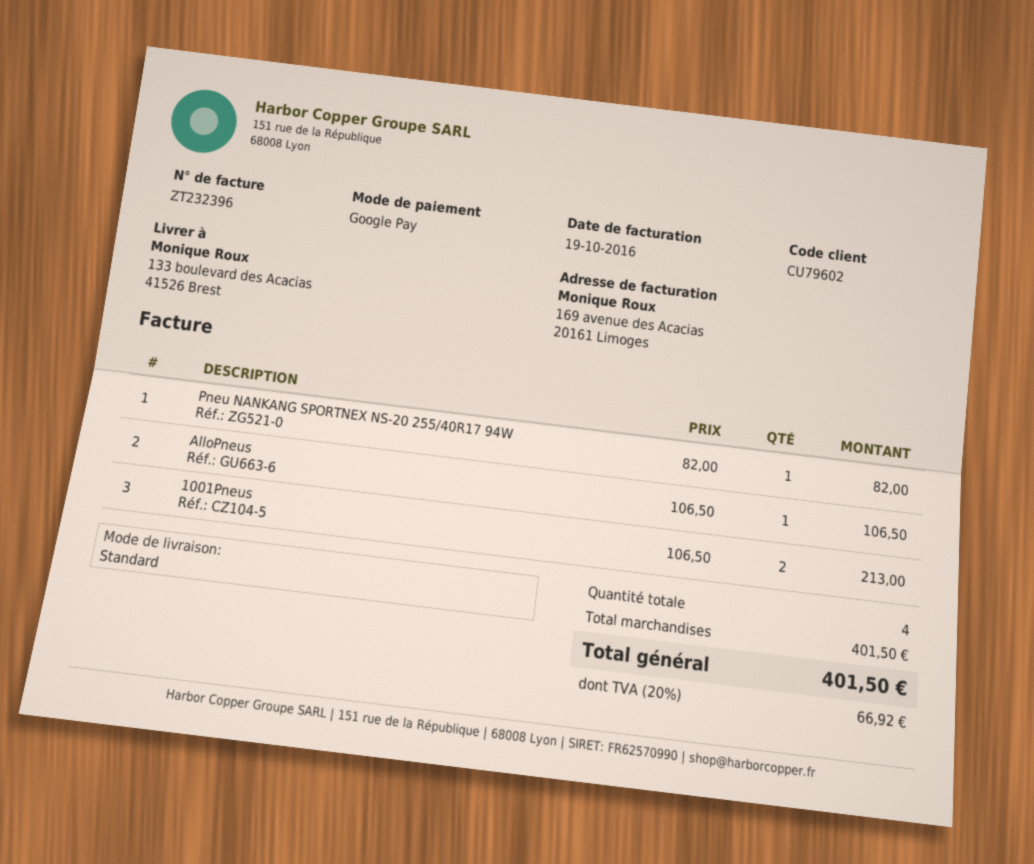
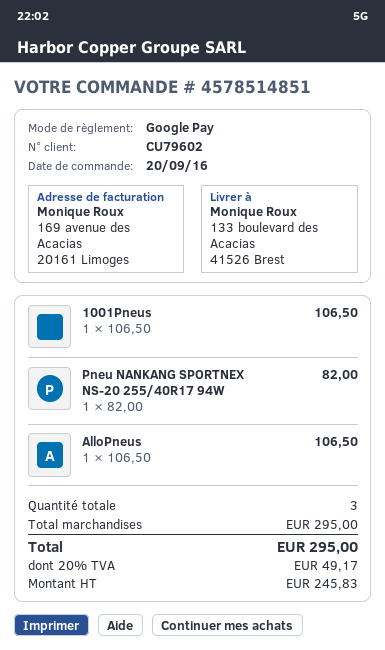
1001Pneus: 2 x 106.50 = 213.00 -> 1 x 106.50 = 106.50
total quantity: 4 -> 3
subtotal: 401.50 -> 295.00
tax: 20% = 66.92 -> 20% = 49.17
total: 401.50 -> 295.00

